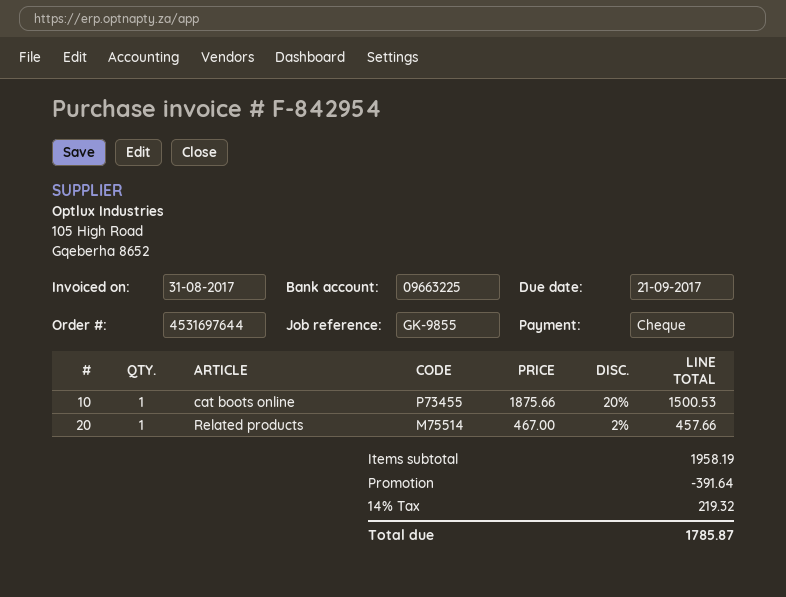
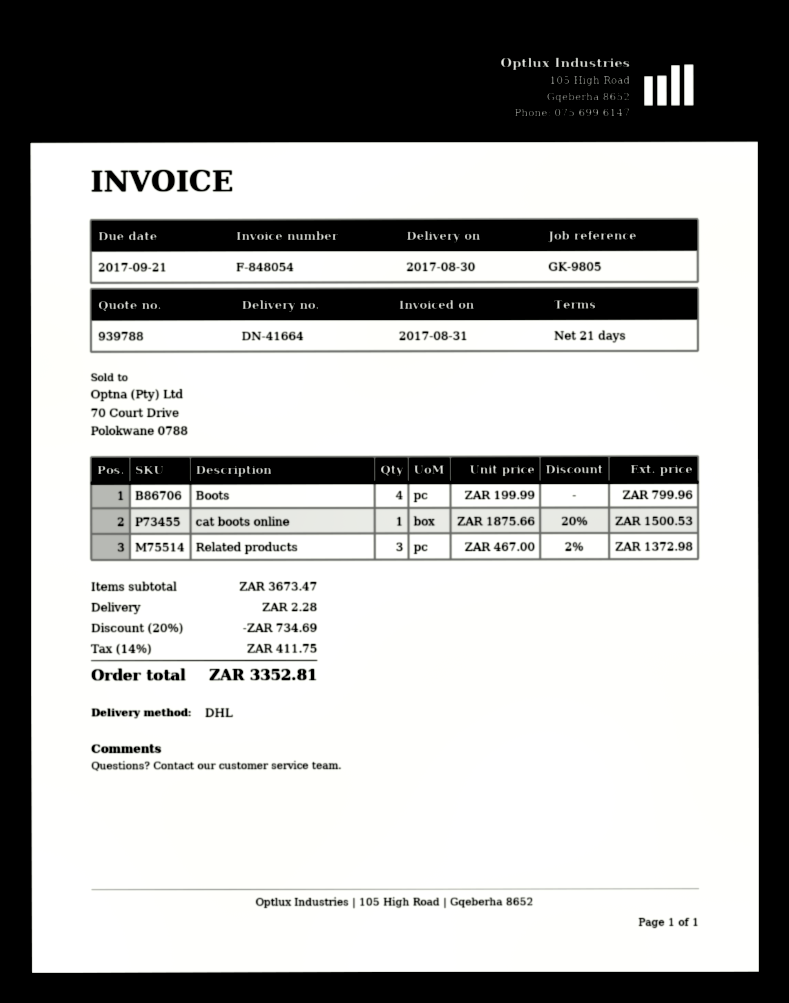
invoice number: F-842954 -> F-848054
reference: GK-9855 -> GK-9805
Related products: 1 x 467.00 - 2% = 457.66 -> 3 x 467.00 - 2% = 1372.98
Boots: none -> 4 x 199.99 = 799.96
subtotal: 1958.19 -> 3673.47
discount: 391.64 -> 734.69
shipping: none -> 2.28
tax: 14% = 219.32 -> 14% = 411.75
total: 1785.87 -> 3352.81

